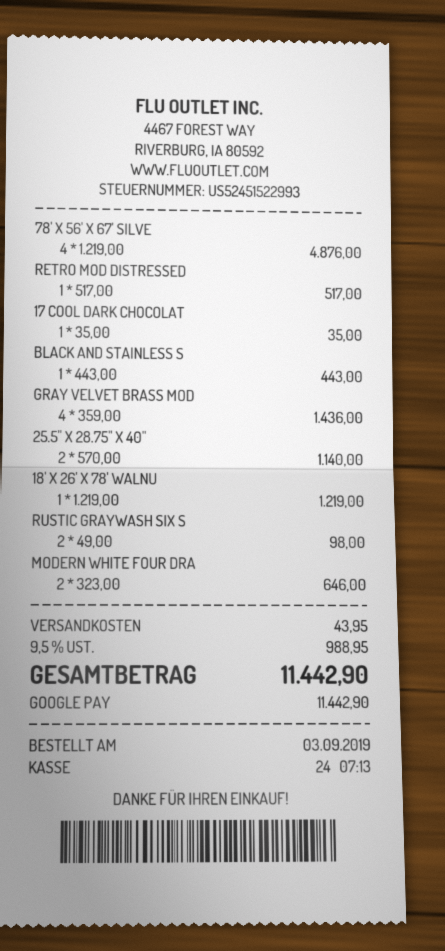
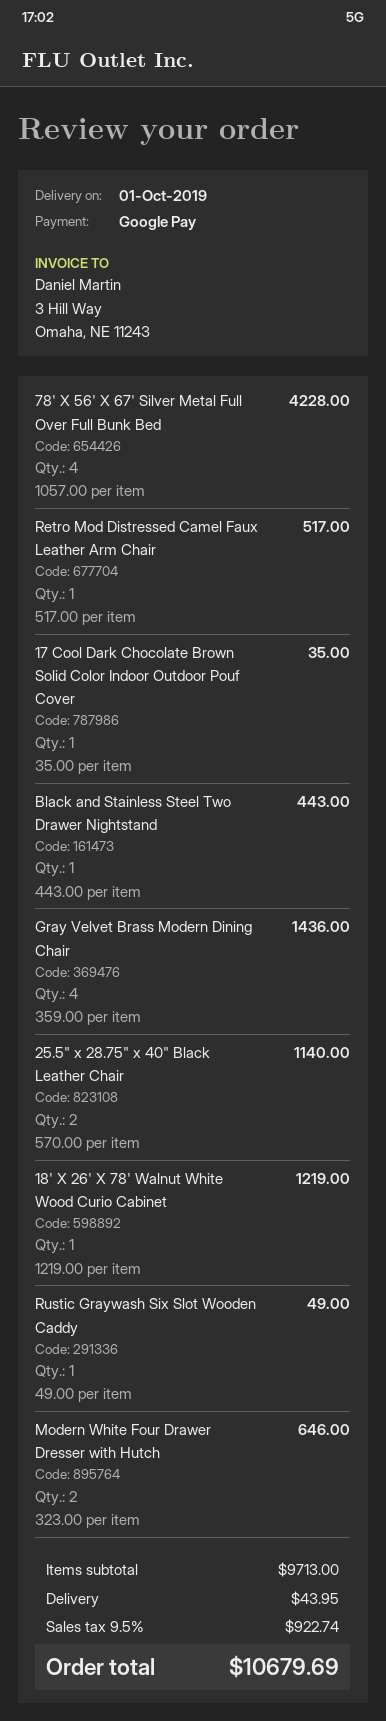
78' X 56' X 67' SILVE: 4 x 1219.00 = 4876.00 -> 4 x 1057.00 = 4228.00
RUSTIC GRAYWASH SIX S: 2 x 49.00 = 98.00 -> 1 x 49.00 = 49.00
tax: 9.5% = 988.95 -> 9.5% = 922.74
total: 11442.90 -> 10679.69

